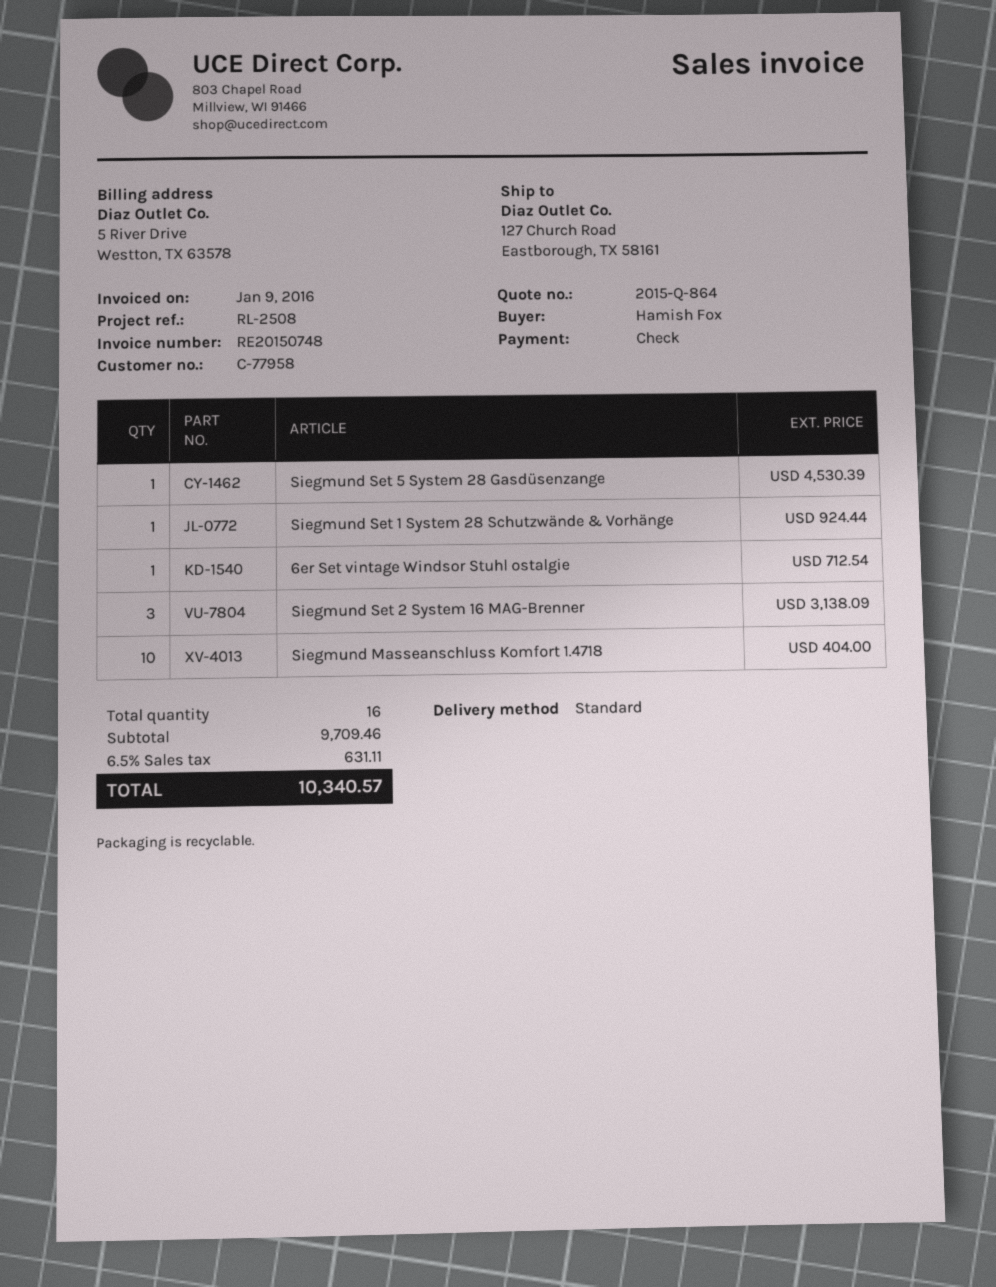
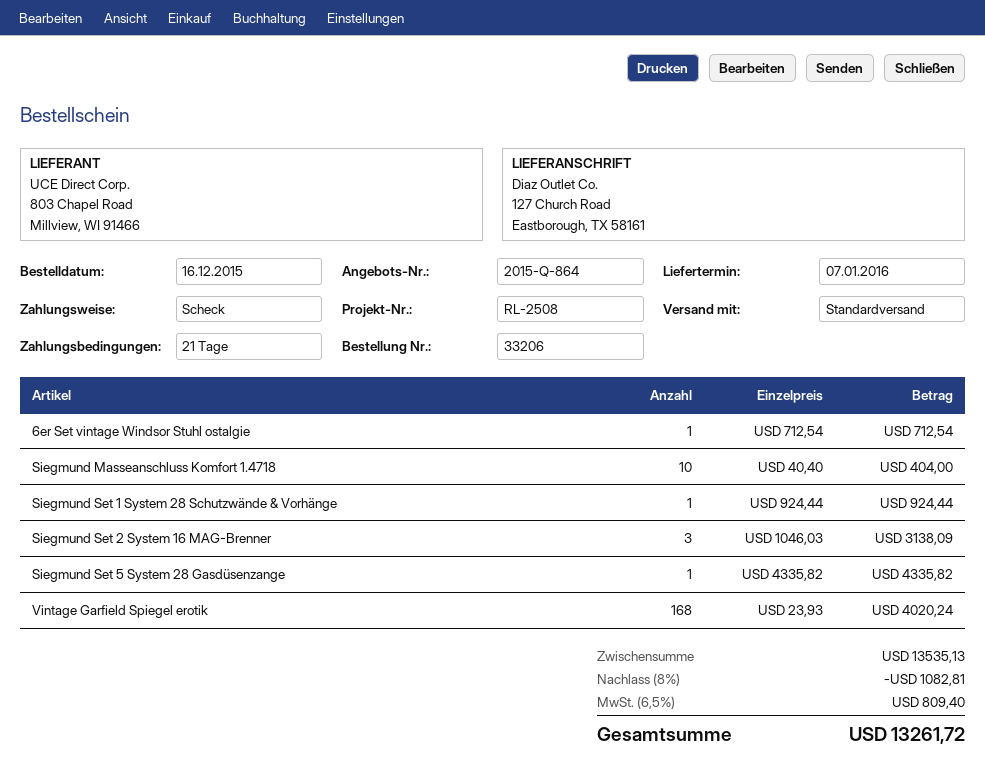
Siegmund Set 5 System 28 Gasdüsenzange: 1 for 4530.39 -> 1 for 4335.82
Vintage Garfield Spiegel erotik: none -> 168 for 4020.24
subtotal: 9709.46 -> 13535.13
discount: none -> 8% = 1082.81
tax: 6.5% = 631.11 -> 6.5% = 809.40
total: 10340.57 -> 13261.72

